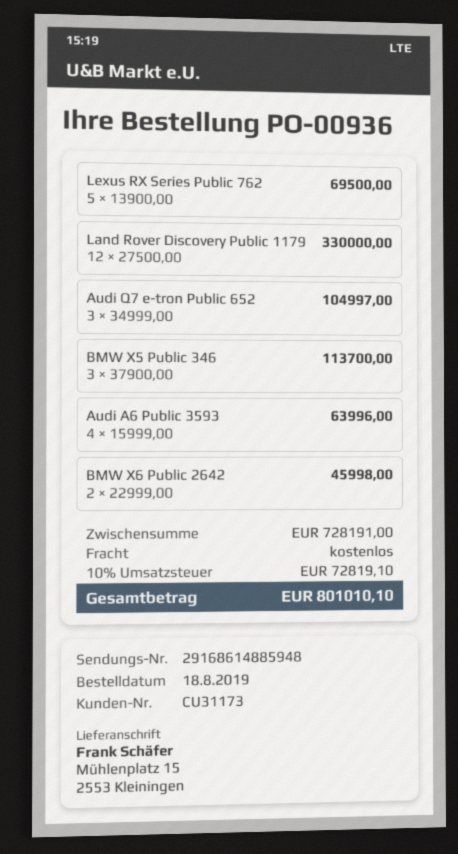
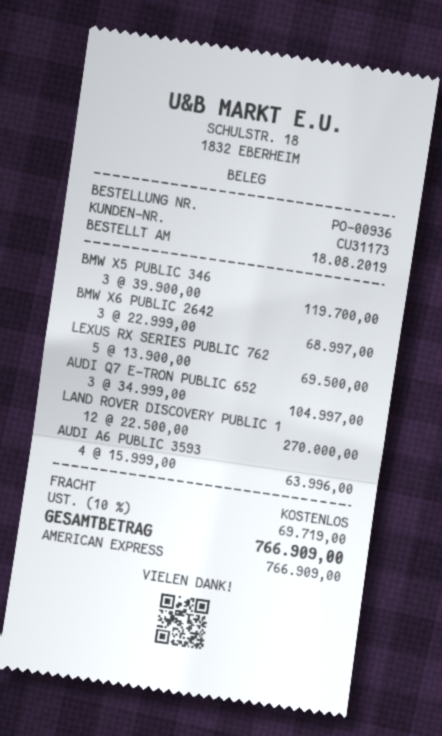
Land Rover Discovery Public 1179: 12 x 27500.00 = 330000.00 -> 12 x 22500.00 = 270000.00
BMW X5 Public 346: 3 x 37900.00 = 113700.00 -> 3 x 39900.00 = 119700.00
BMW X6 Public 2642: 2 x 22999.00 = 45998.00 -> 3 x 22999.00 = 68997.00
tax: 10% = 72819.10 -> 10% = 69719.00
total: 801010.10 -> 766909.00

